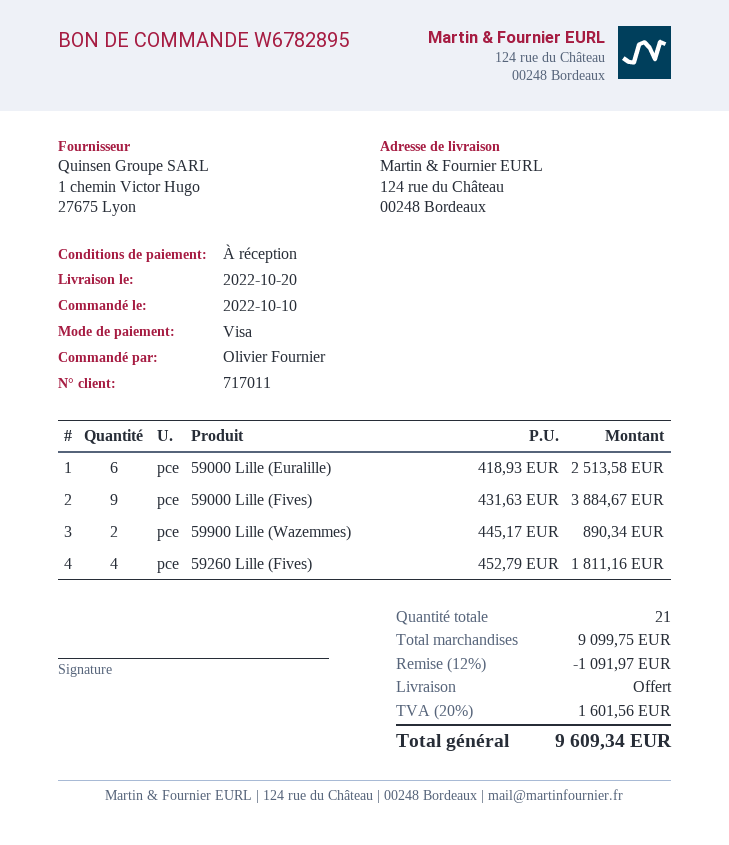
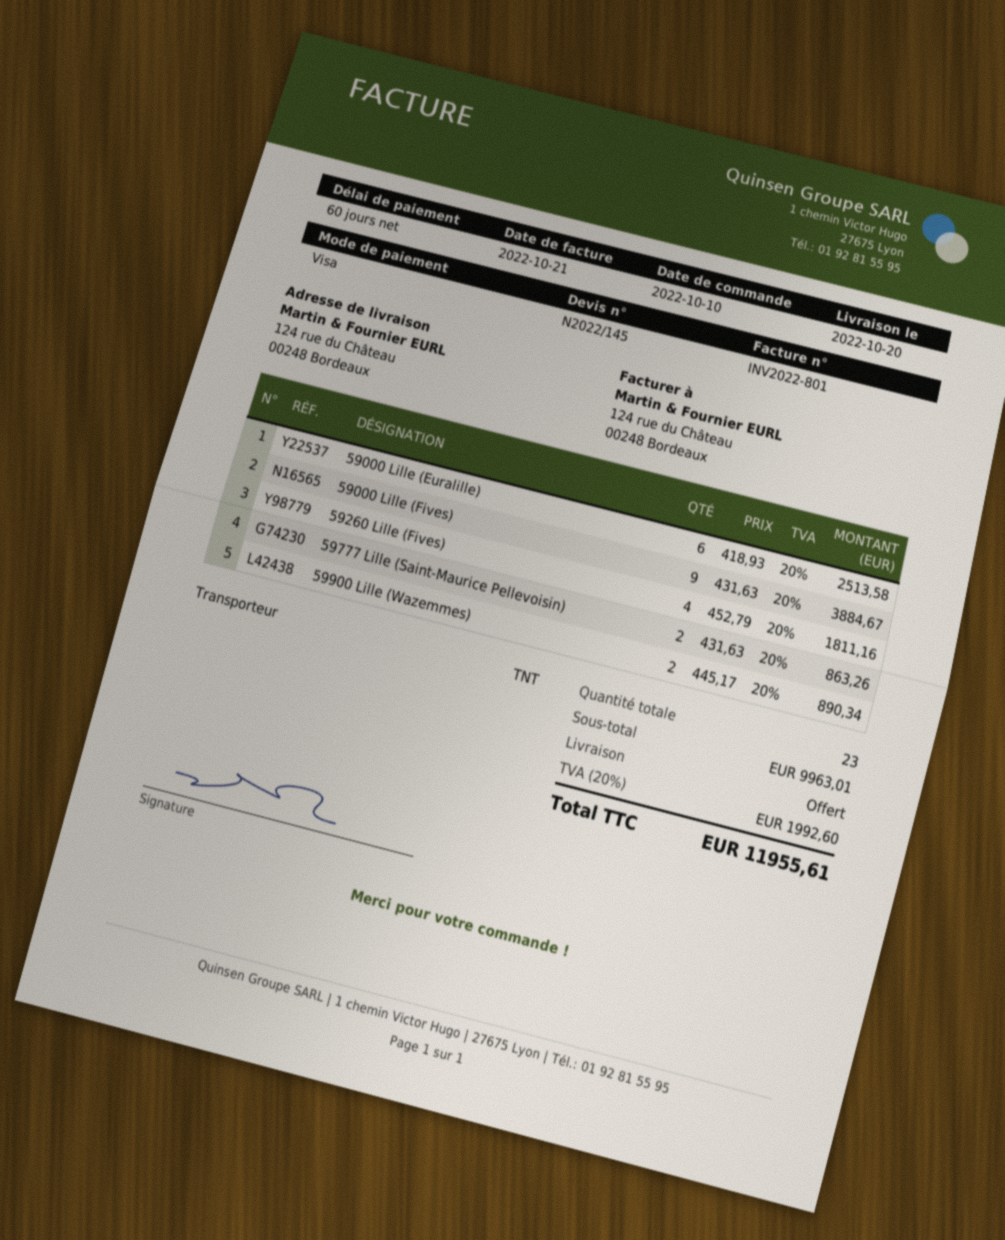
payment terms: on receipt -> 60 days
59777 Lille (Saint-Maurice Pellevoisin): none -> 2 x 431.63 = 863.26
total quantity: 21 -> 23
subtotal: 9099.75 -> 9963.01
discount: 12% = 1091.97 -> none
tax: 20% = 1601.56 -> 20% = 1992.60
total: 9609.34 -> 11955.61

